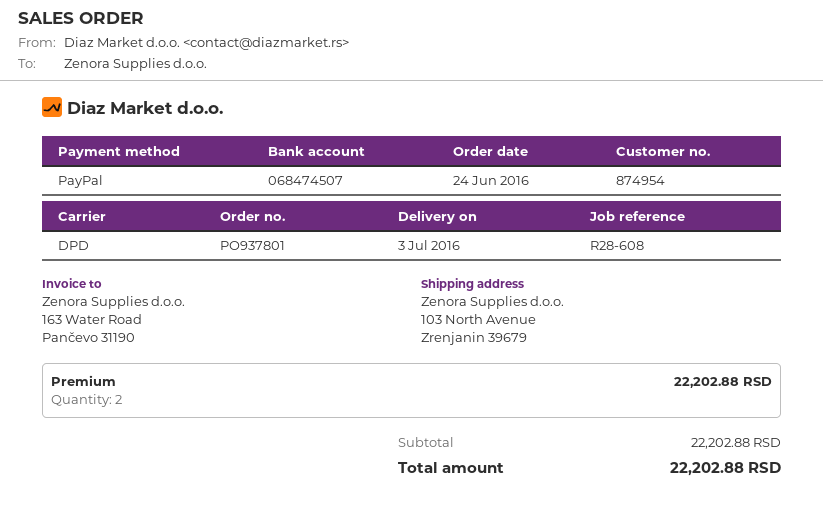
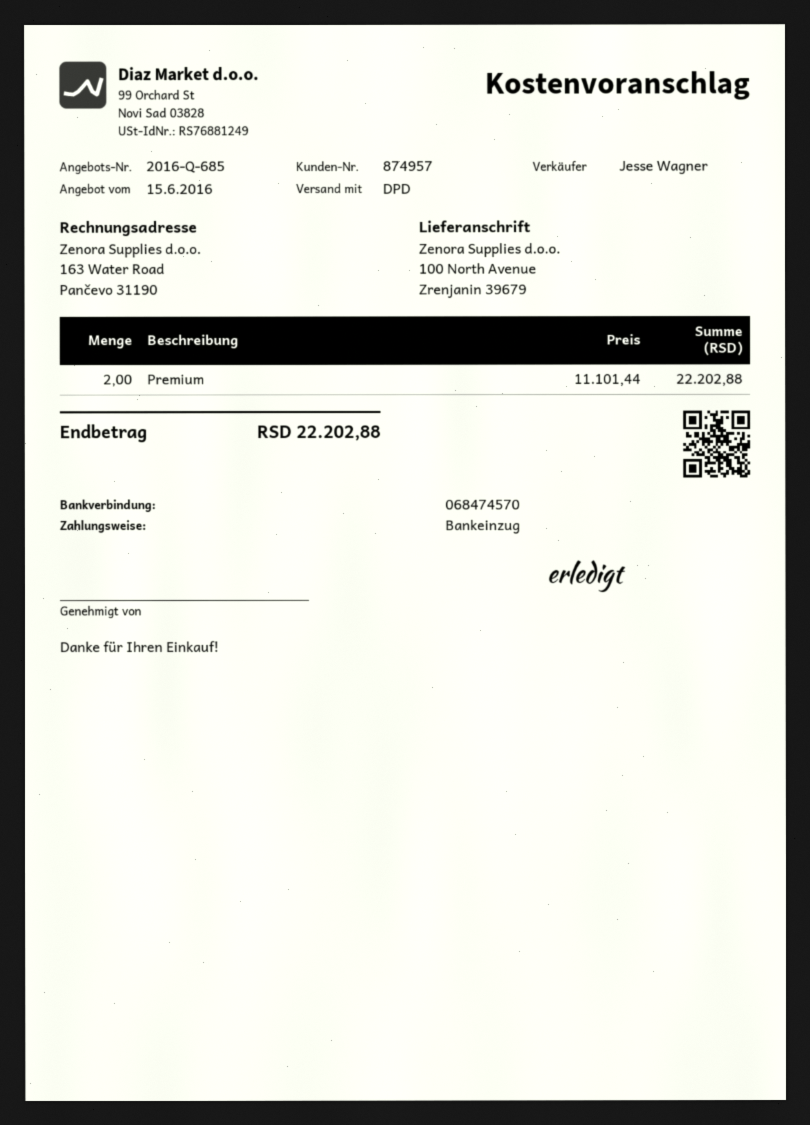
customer number: 874954 -> 874957
payment method: PayPal -> direct debit
bank account: 068474507 -> 068474570
ship to: 103 North Avenue, Zrenjanin 39679 -> 100 North Avenue, Zrenjanin 39679

